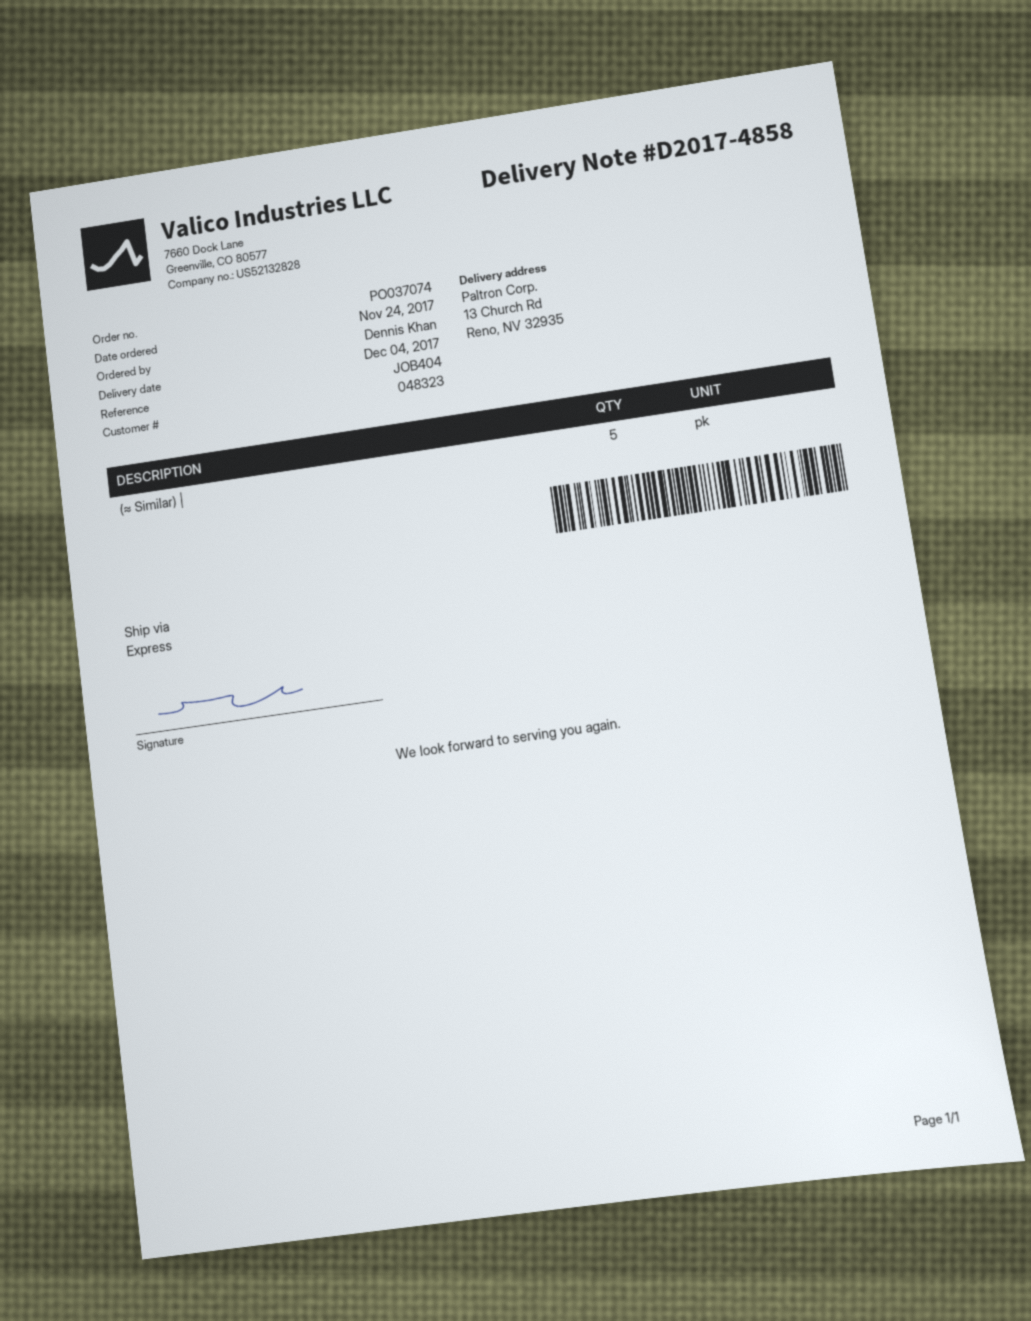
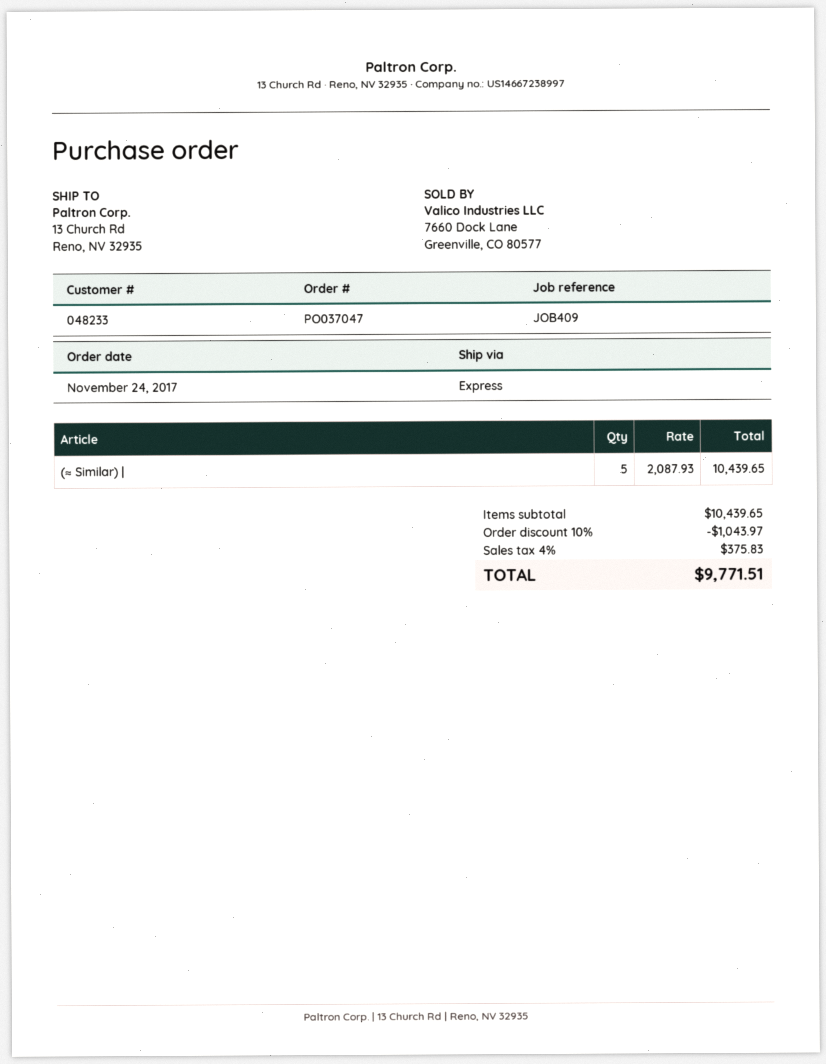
order number: PO037074 -> PO037047
customer number: 048323 -> 048233
reference: JOB404 -> JOB409

